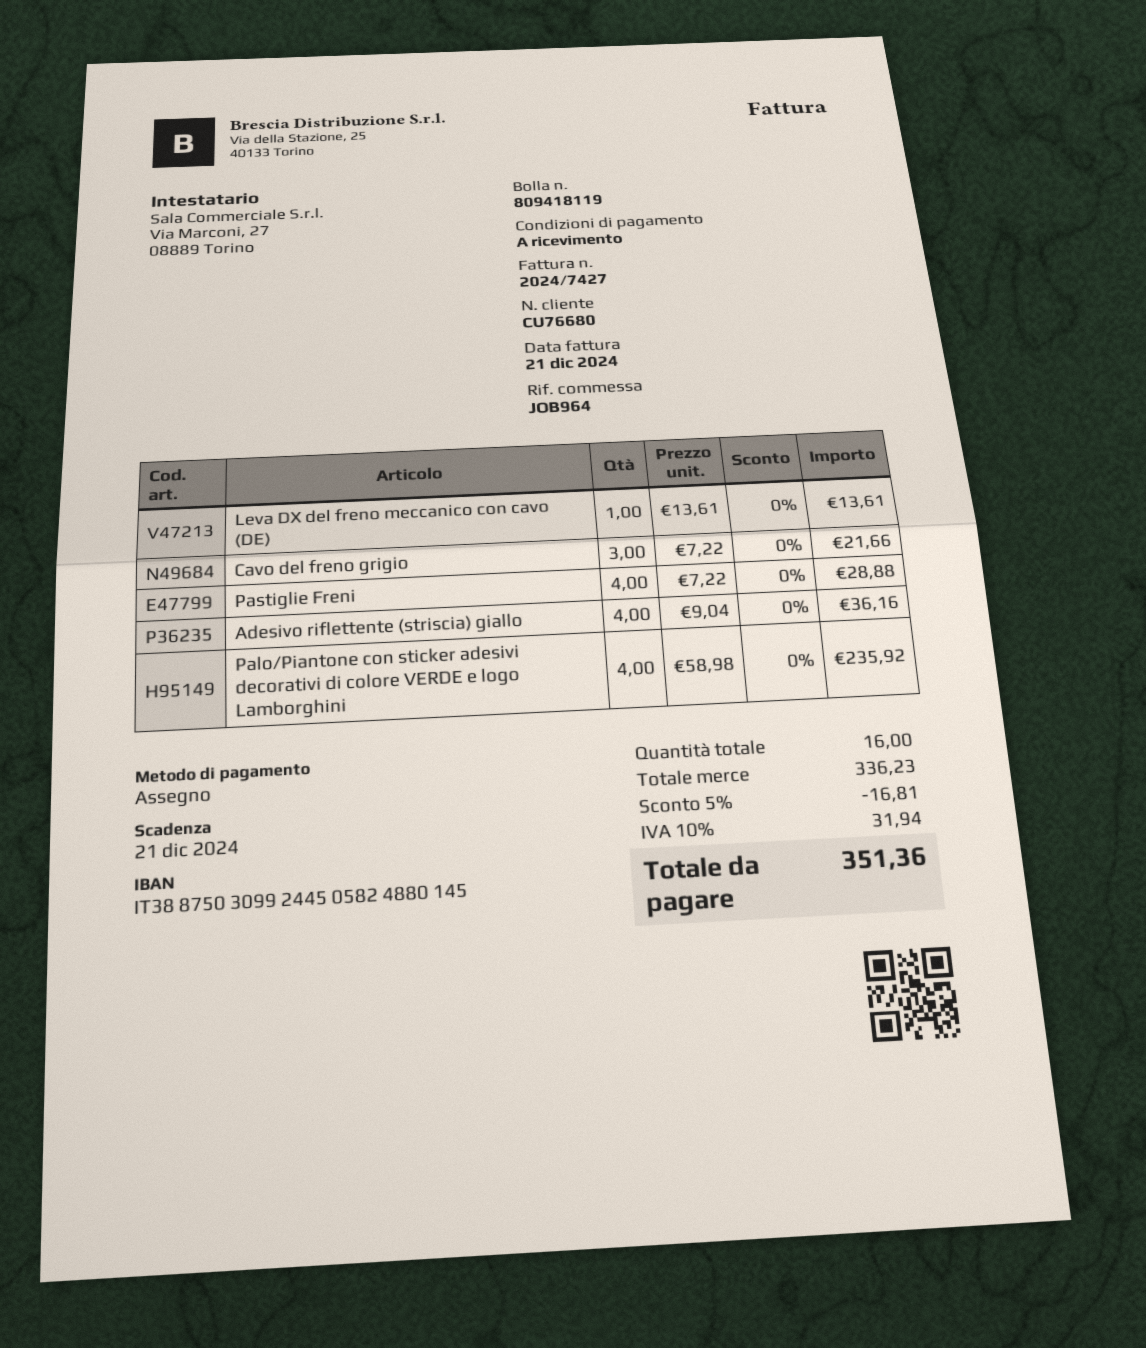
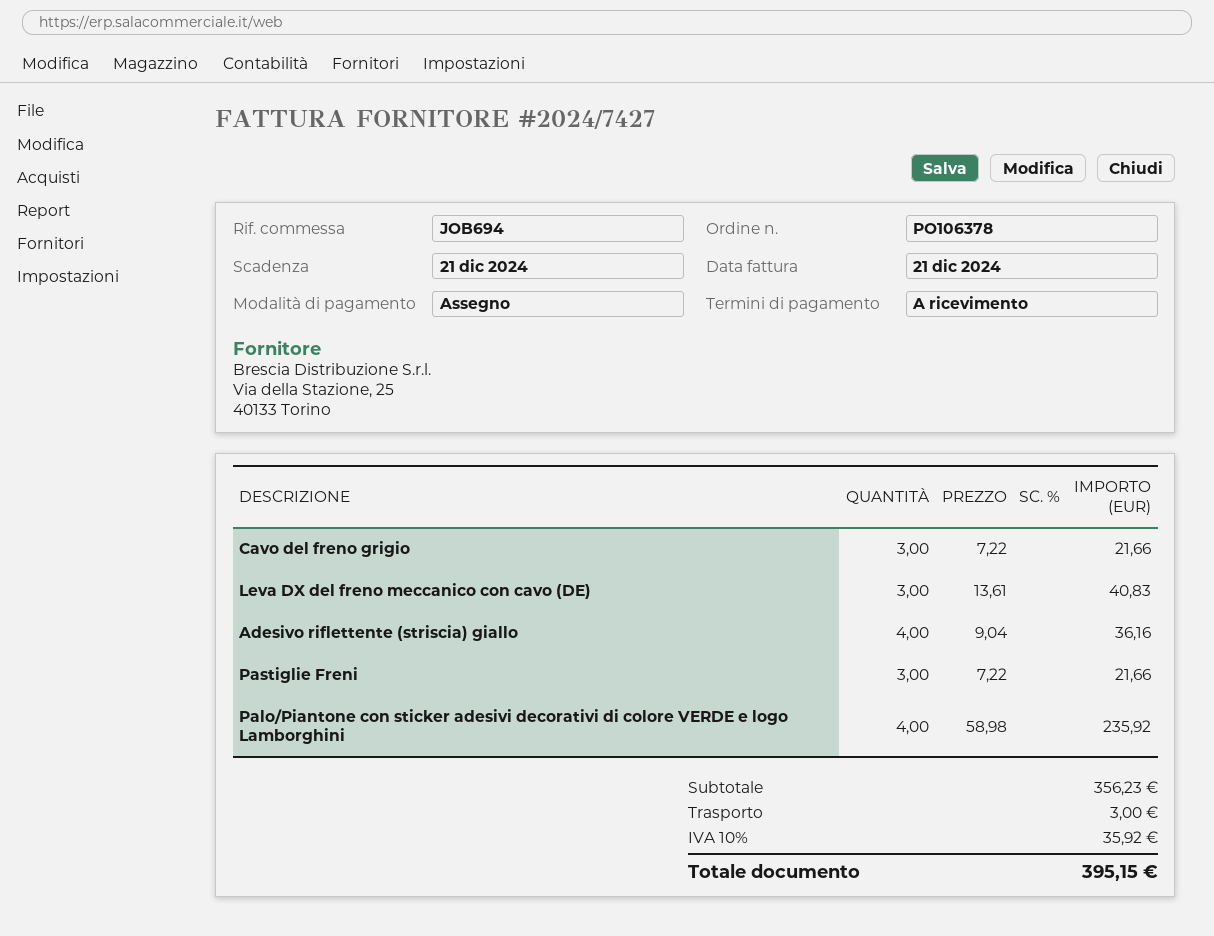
reference: JOB964 -> JOB694
Leva DX del freno meccanico con cavo (DE): 1 x 13.61 = 13.61 -> 3 x 13.61 = 40.83
Pastiglie Freni: 4 x 7.22 = 28.88 -> 3 x 7.22 = 21.66
subtotal: 336.23 -> 356.23
discount: 5% = 16.81 -> none
shipping: none -> 3.00
tax: 10% = 31.94 -> 10% = 35.92
total: 351.36 -> 395.15

